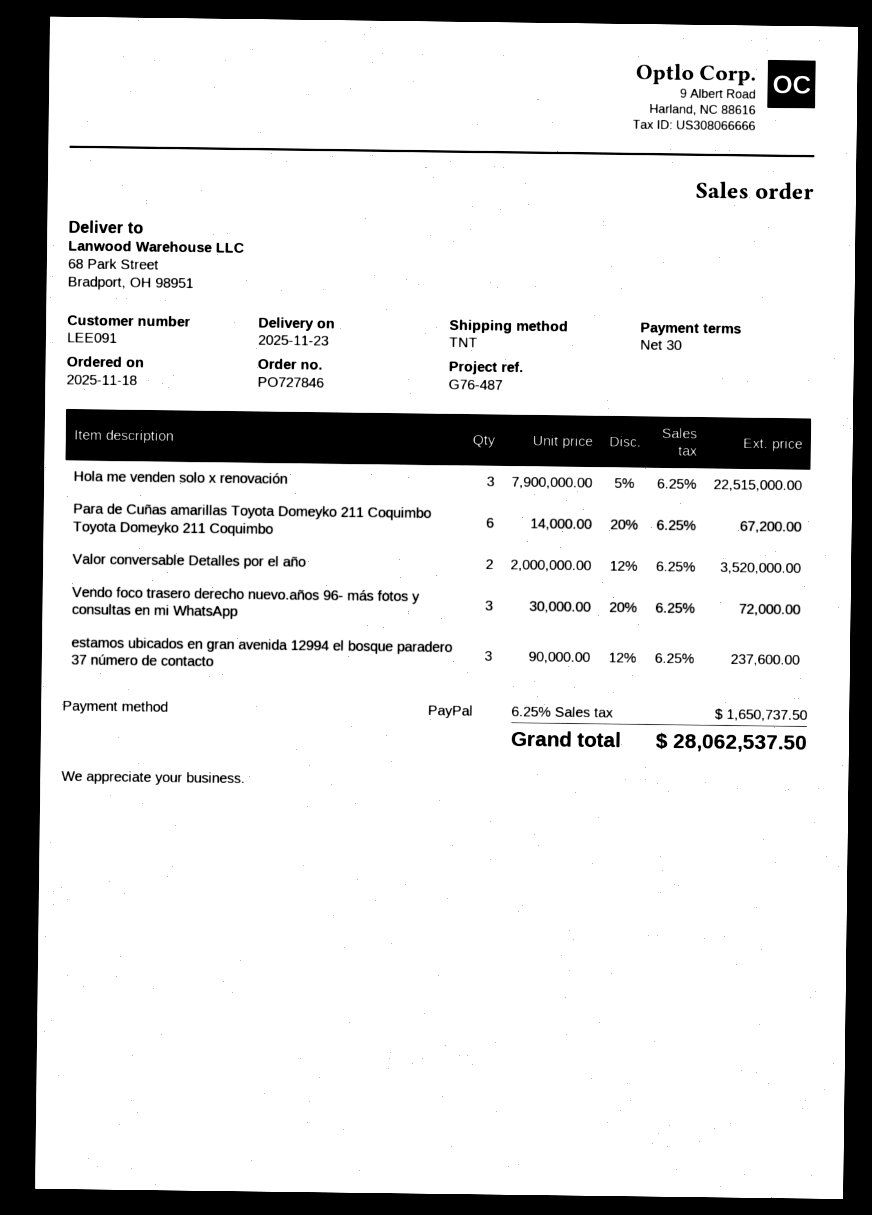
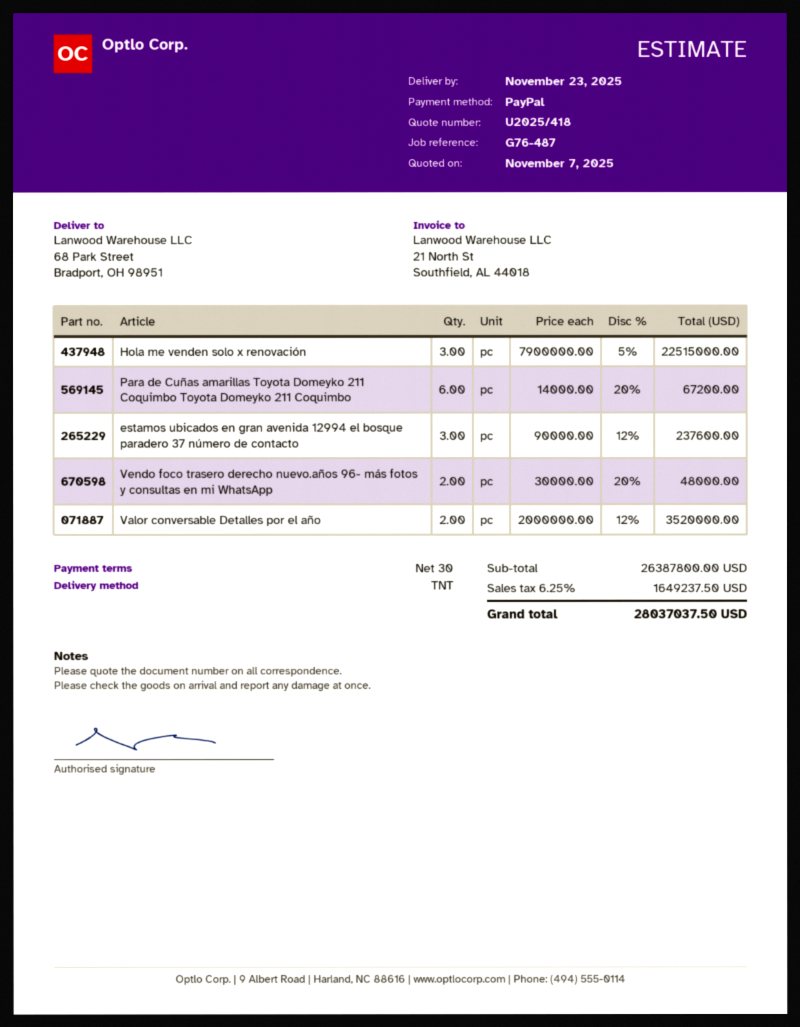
Vendo foco trasero derecho nuevo.años 96- más fotos y consultas en mi WhatsApp: 3 x 30000.00 - 20% = 72000.00 -> 2 x 30000.00 - 20% = 48000.00
tax: 6.25% = 1650737.50 -> 6.25% = 1649237.50
total: 28062537.50 -> 28037037.50

